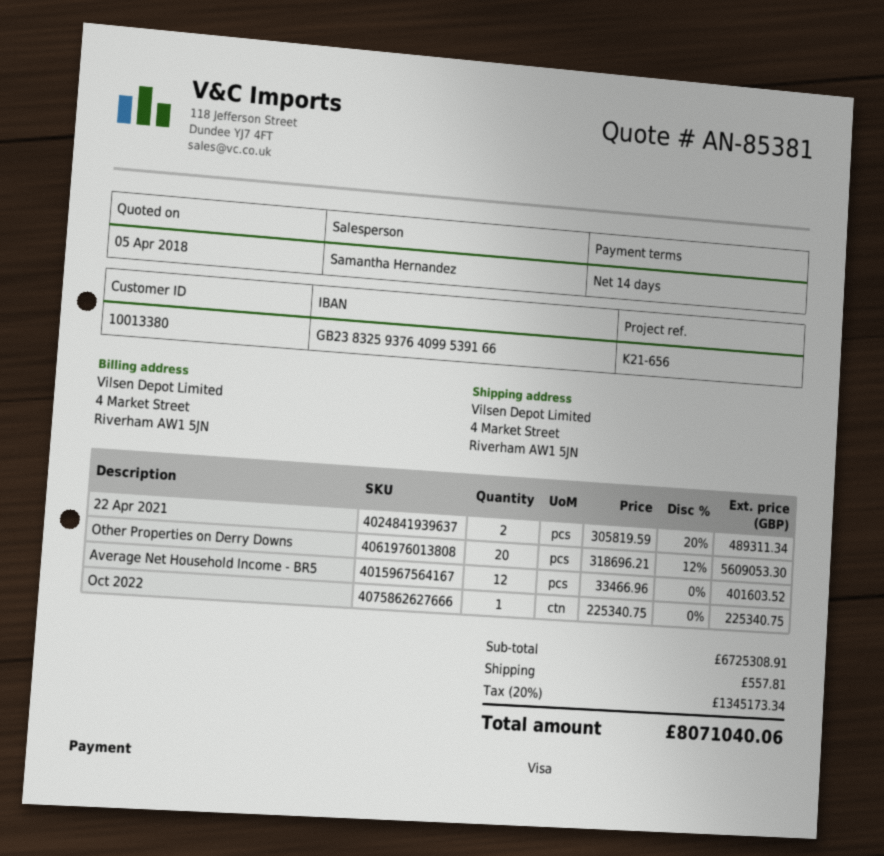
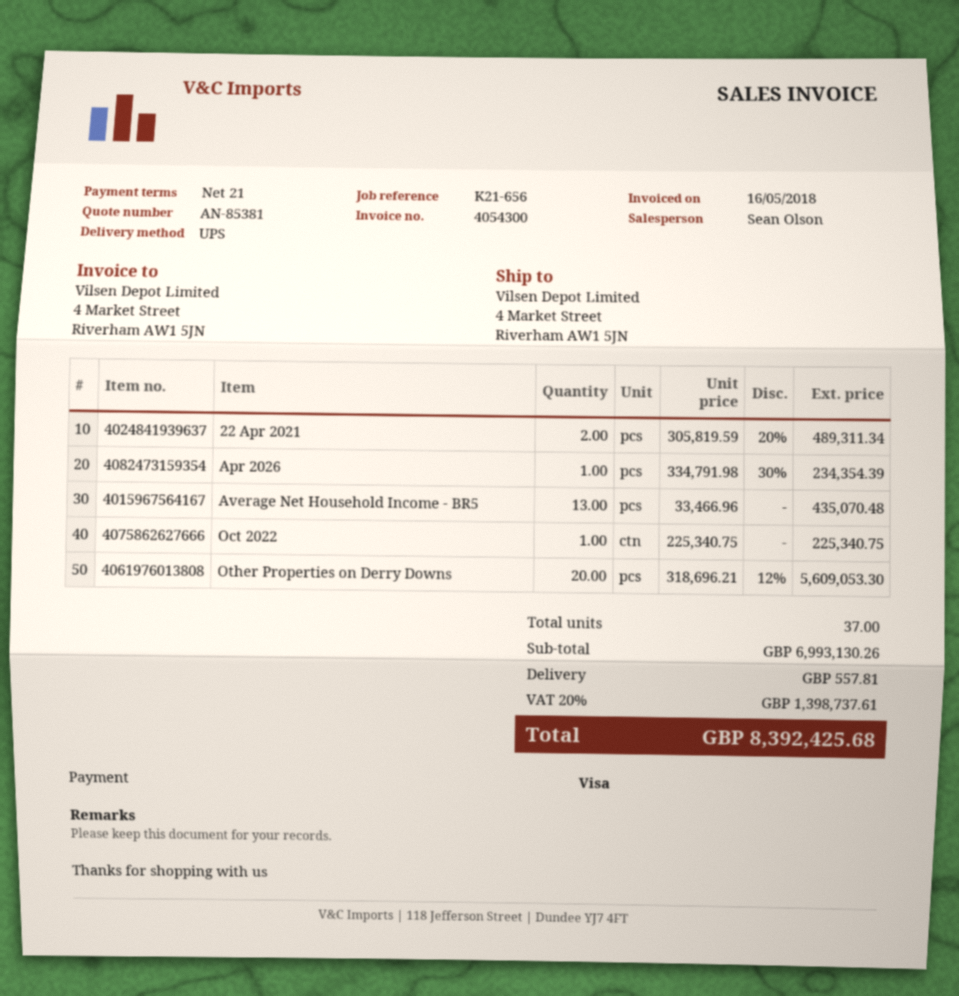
payment terms: 14 days -> 21 days
sales rep: Samantha Hernandez -> Sean Olson
Average Net Household Income - BR5: 12 x 33466.96 = 401603.52 -> 13 x 33466.96 = 435070.48
Apr 2026: none -> 1 x 334791.98 - 30% = 234354.39
subtotal: 6725308.91 -> 6993130.26
tax: 20% = 1345173.34 -> 20% = 1398737.61
total: 8071040.06 -> 8392425.68

